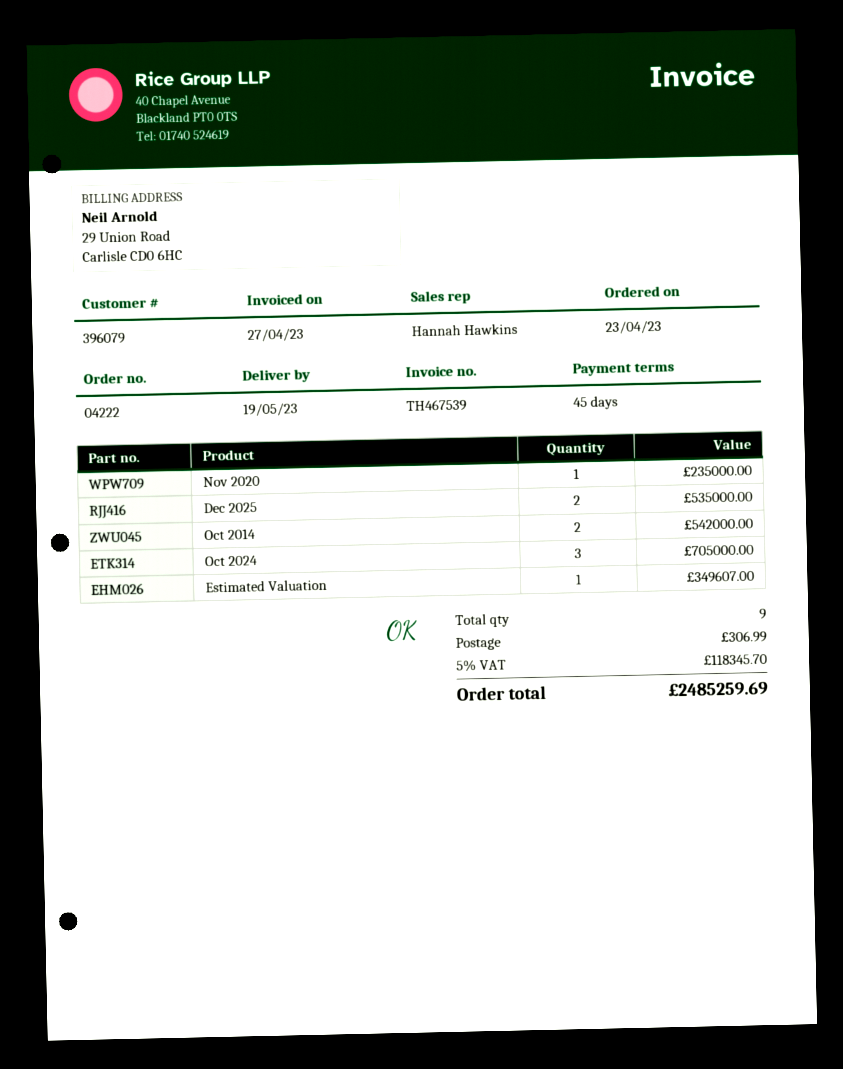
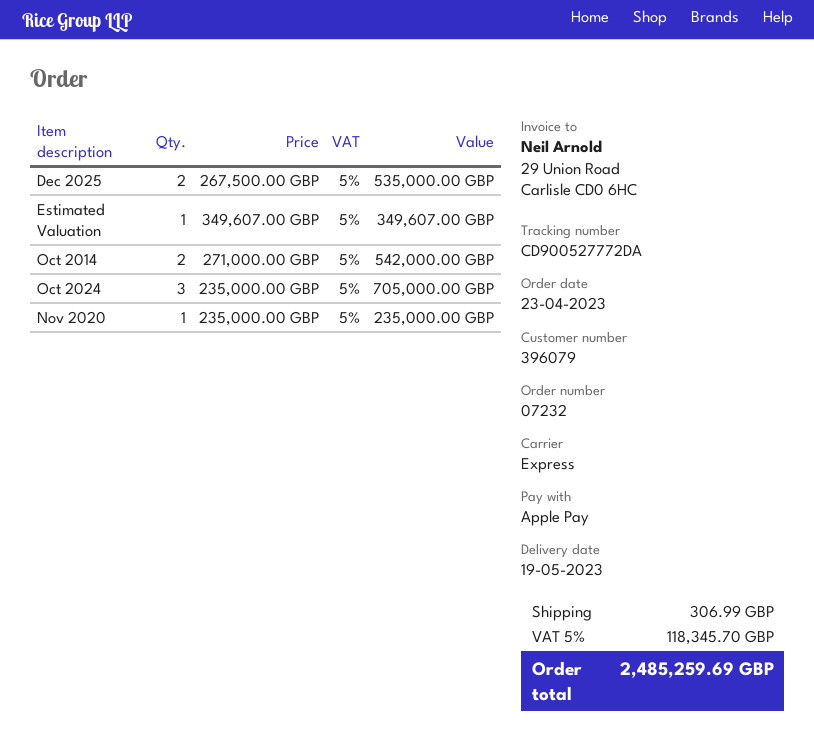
order number: 04222 -> 07232

